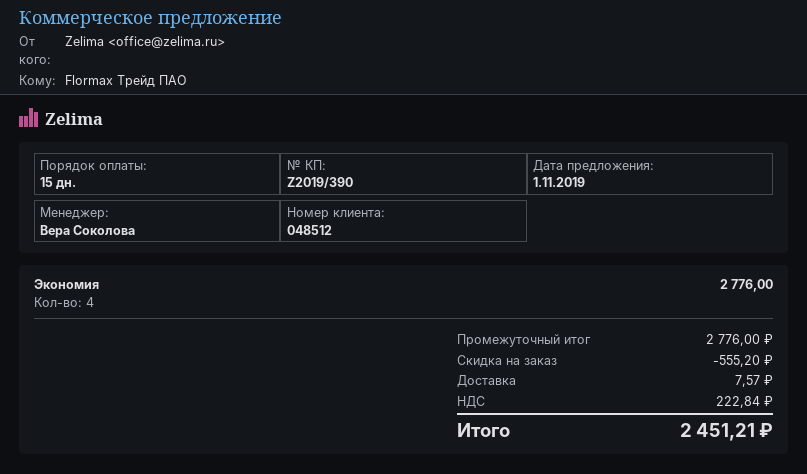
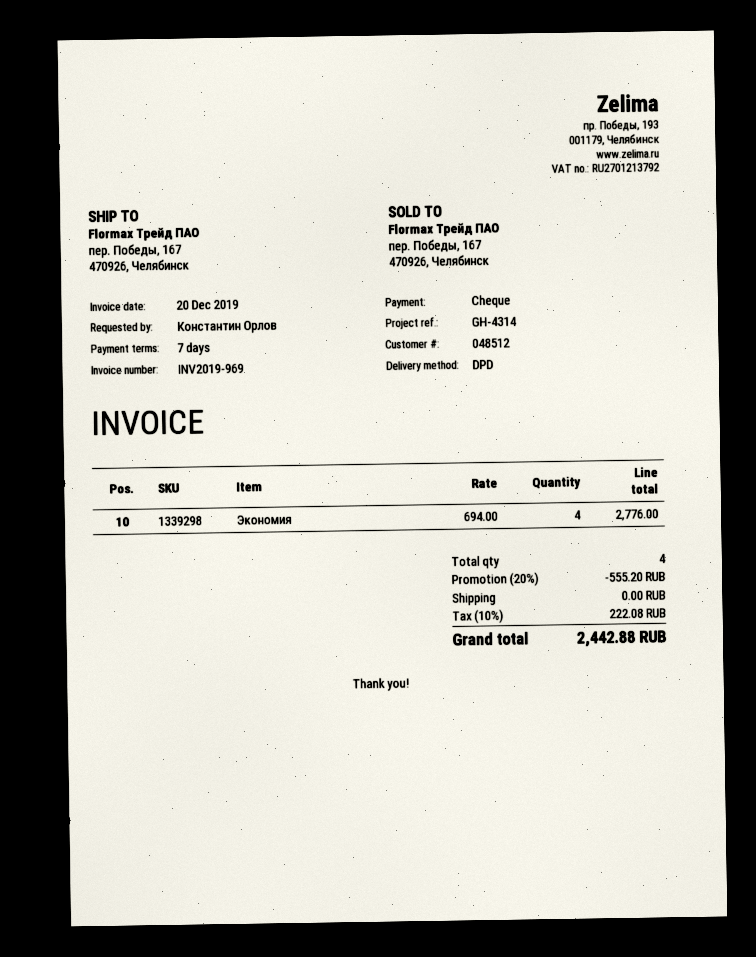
payment terms: 15 days -> 7 days
shipping: 7.57 -> 0.00
tax: 222.84 -> 222.08
total: 2451.21 -> 2442.88

